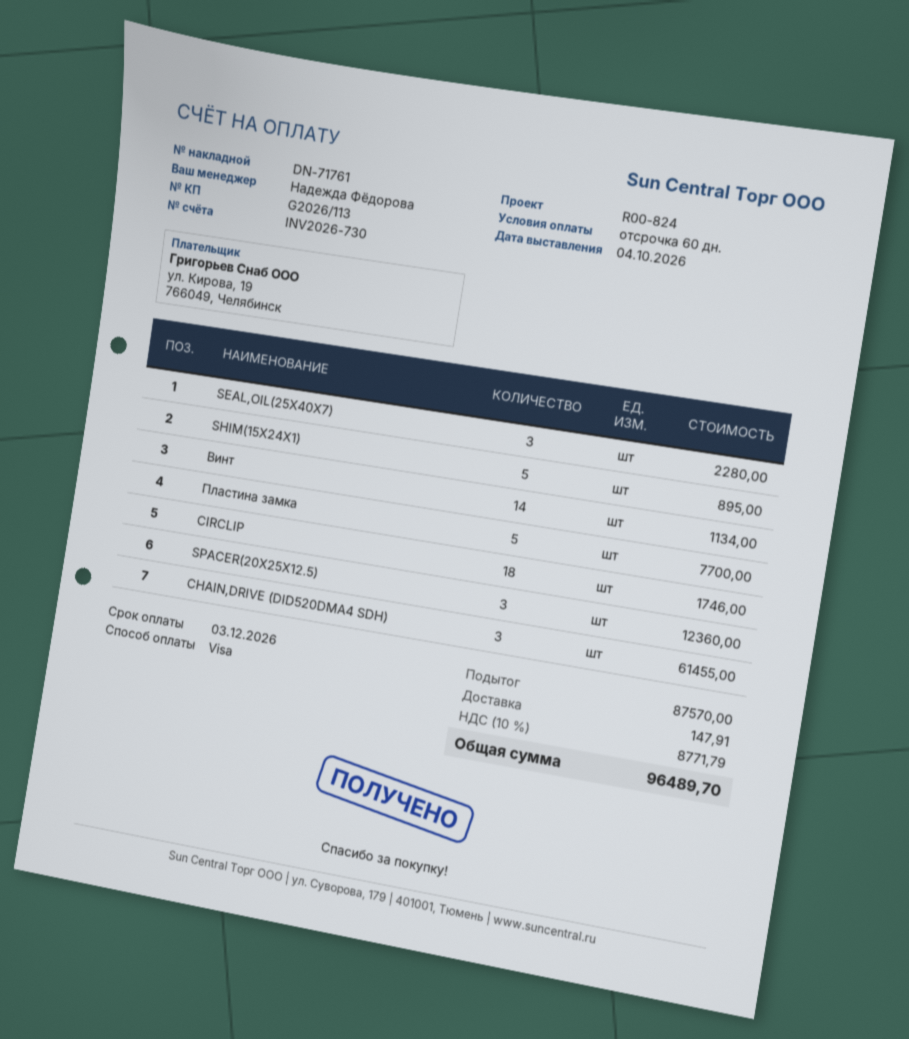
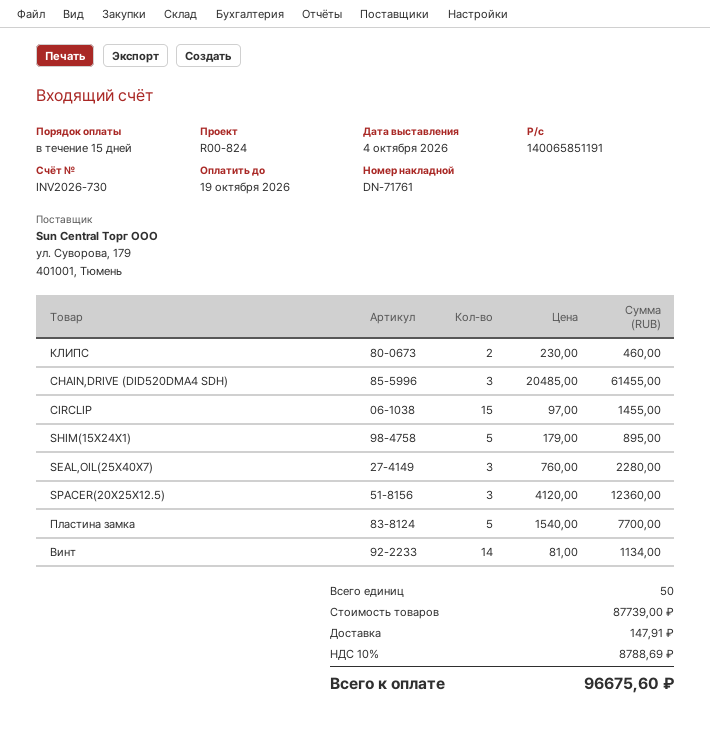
payment terms: 60 days -> 15 days
due date: 2026-12-03 -> 2026-10-19
CIRCLIP: 18 for 1746.00 -> 15 for 1455.00
КЛИПС: none -> 2 for 460.00
subtotal: 87570.00 -> 87739.00
tax: 10% = 8771.79 -> 10% = 8788.69
total: 96489.70 -> 96675.60

